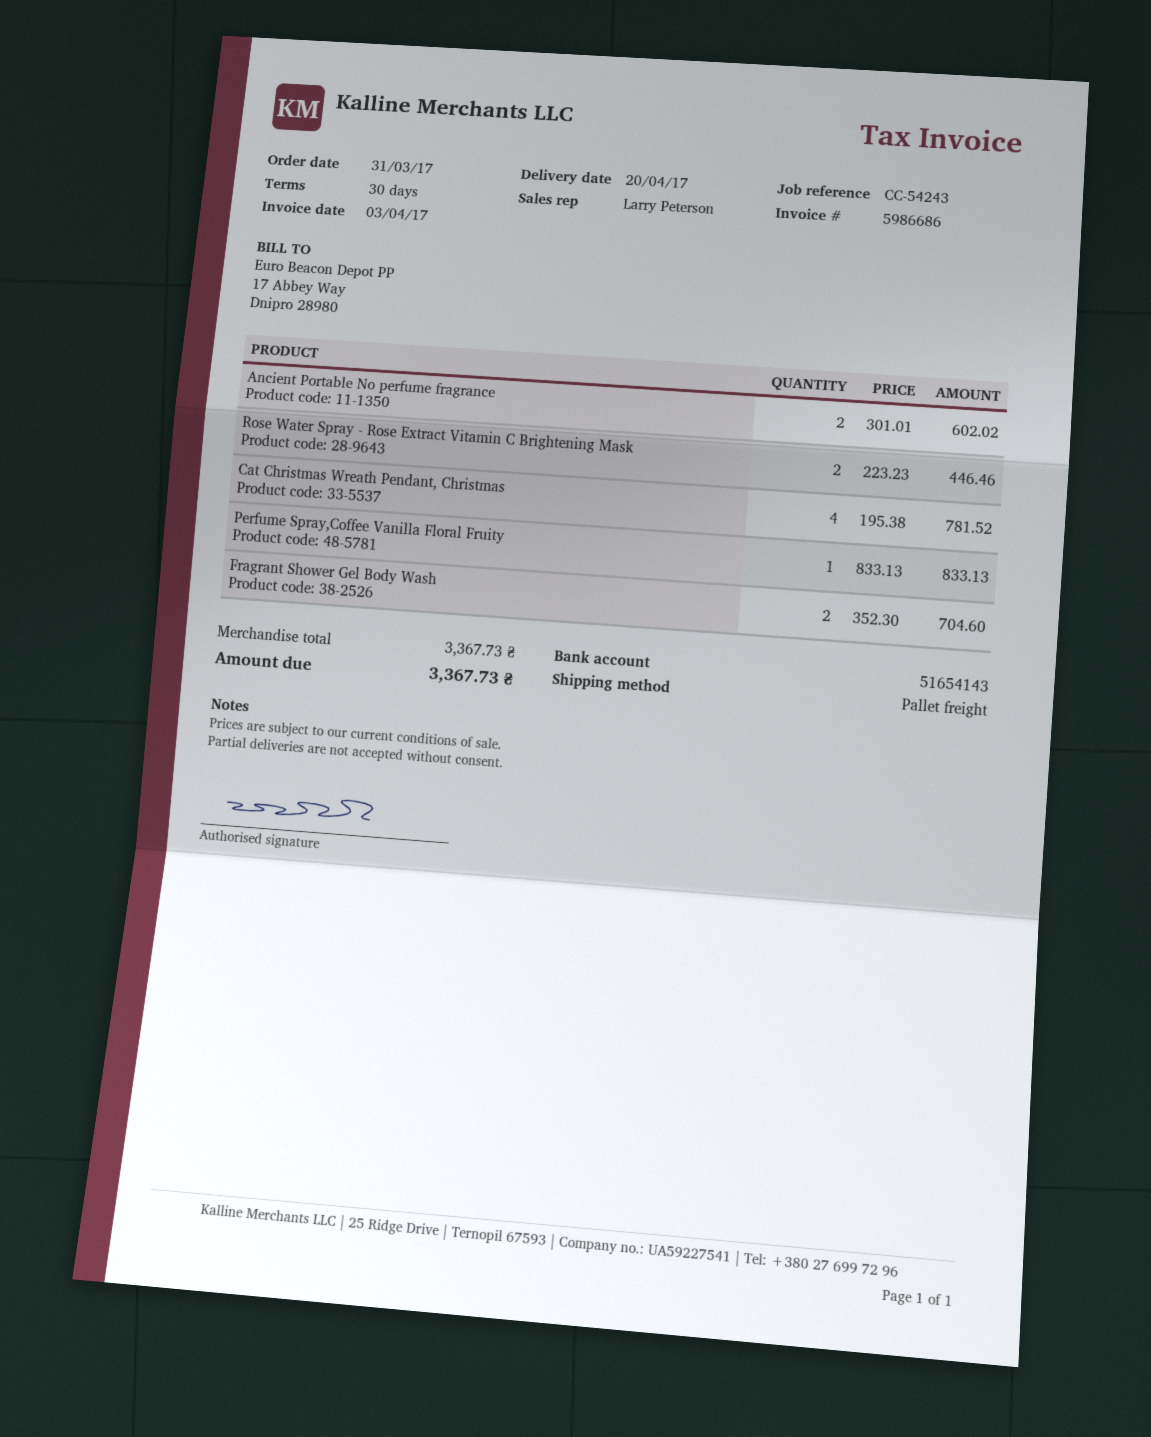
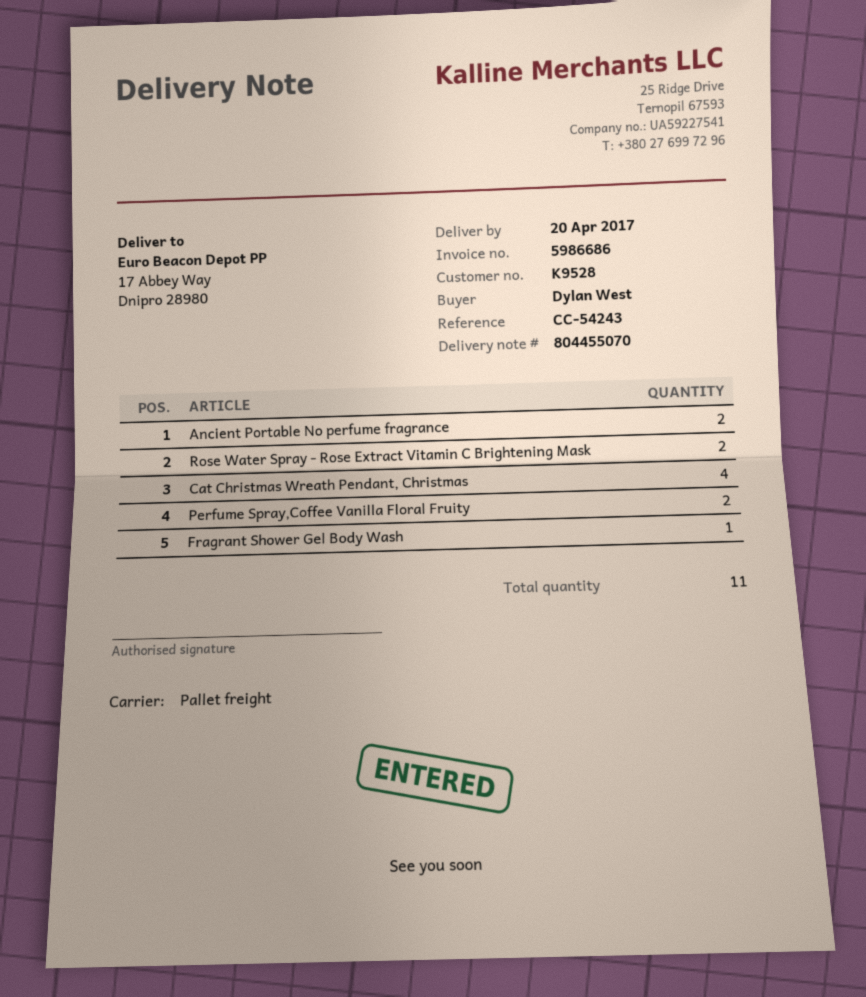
Perfume Spray,Coffee Vanilla Floral Fruity: 1 -> 2
Fragrant Shower Gel Body Wash: 2 -> 1

